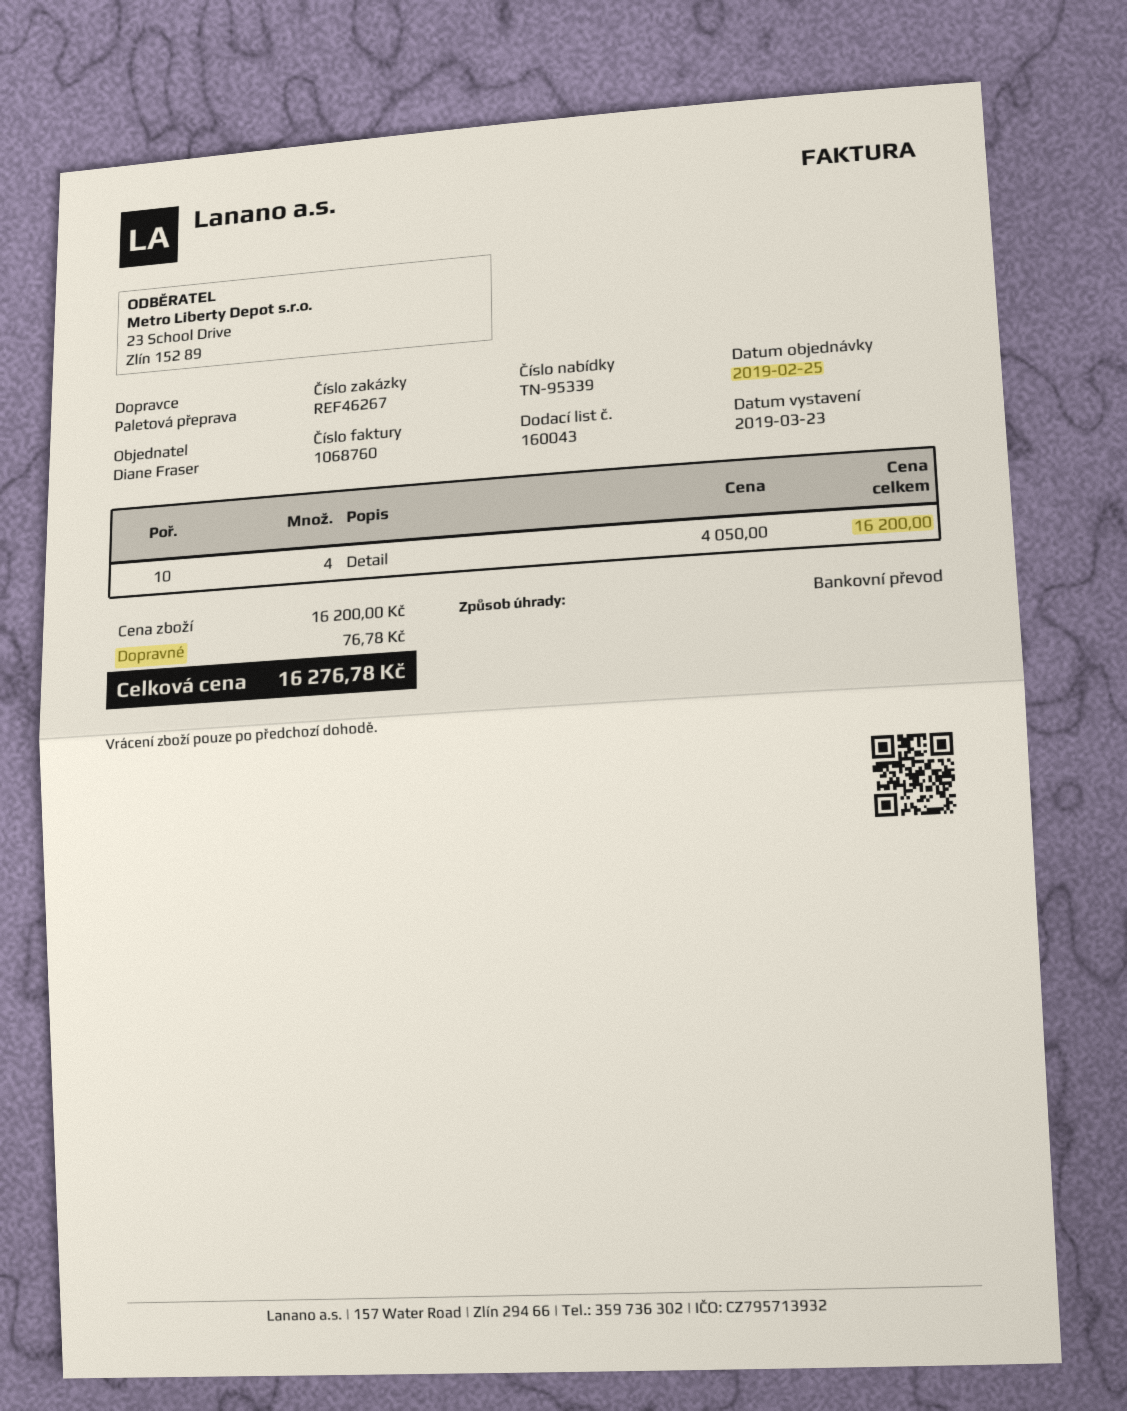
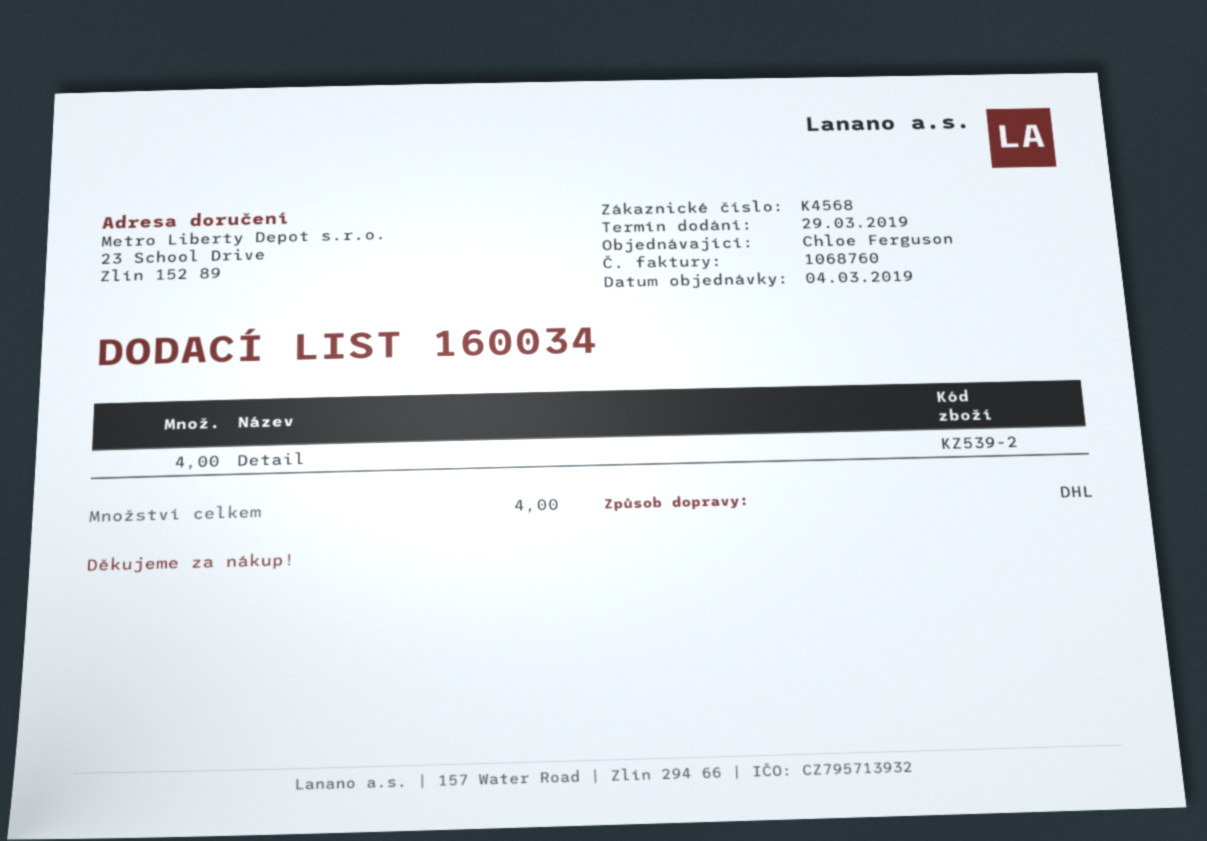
order date: 2019-02-25 -> 2019-03-04
delivery note number: 160043 -> 160034
ordered by: Diane Fraser -> Chloe Ferguson
shipping method: pallet freight -> DHL

